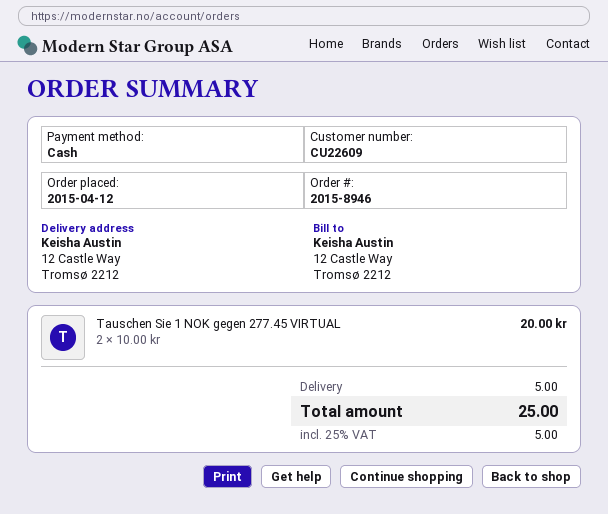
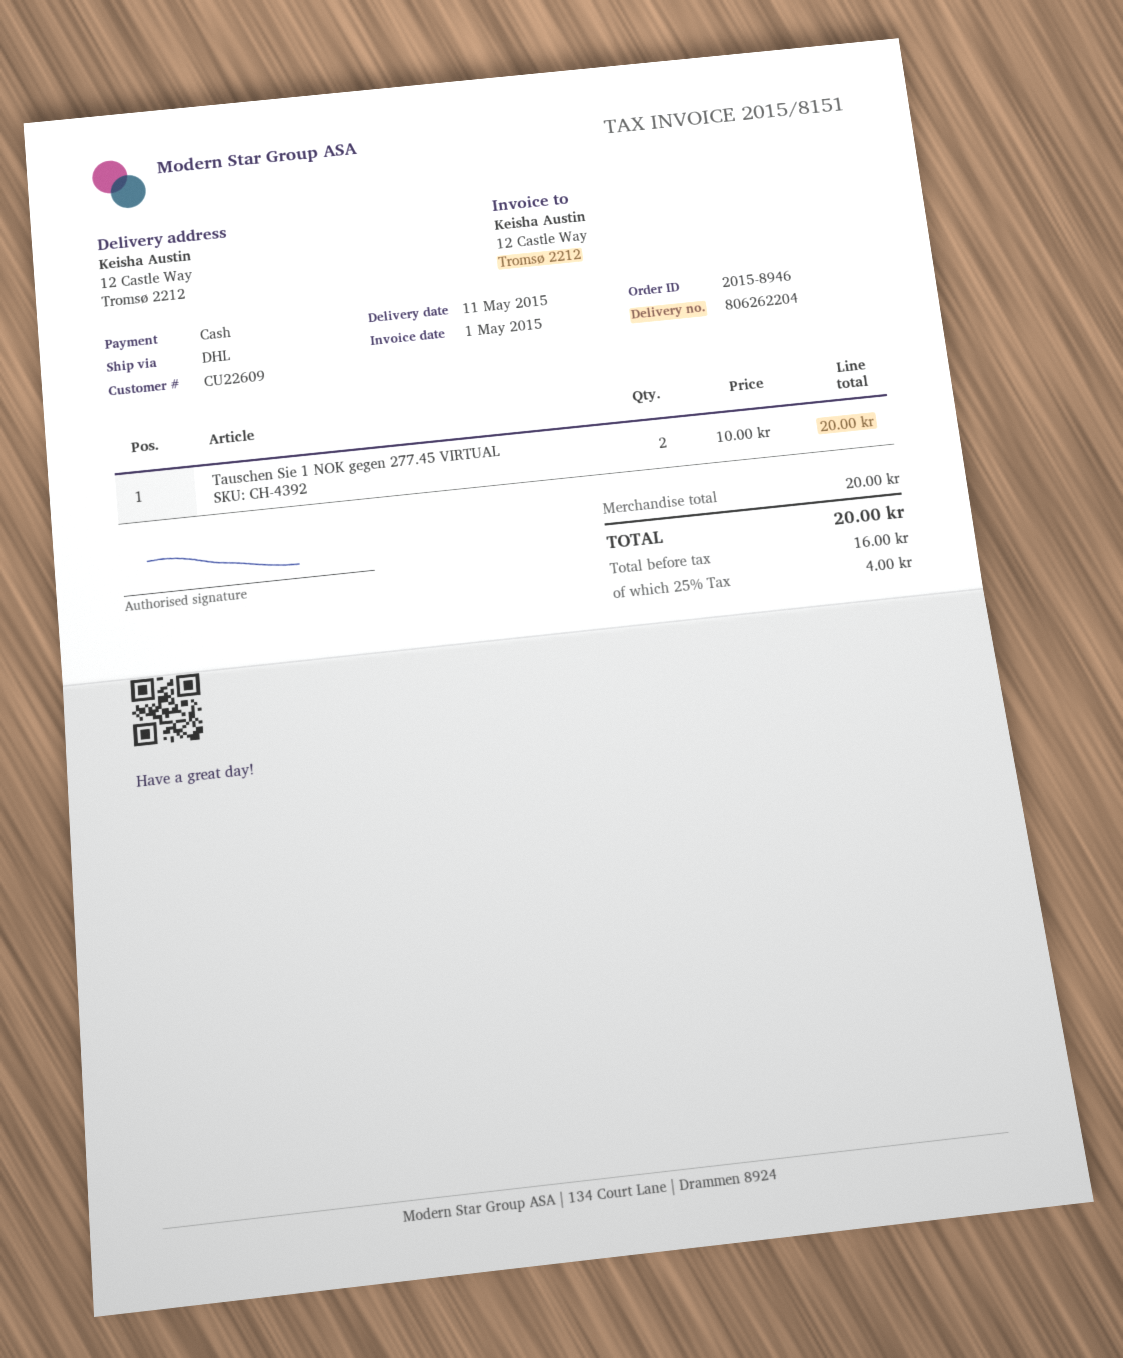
shipping: 5.00 -> none
tax: 25% = 5.00 -> 25% = 4.00
total: 25.00 -> 20.00

